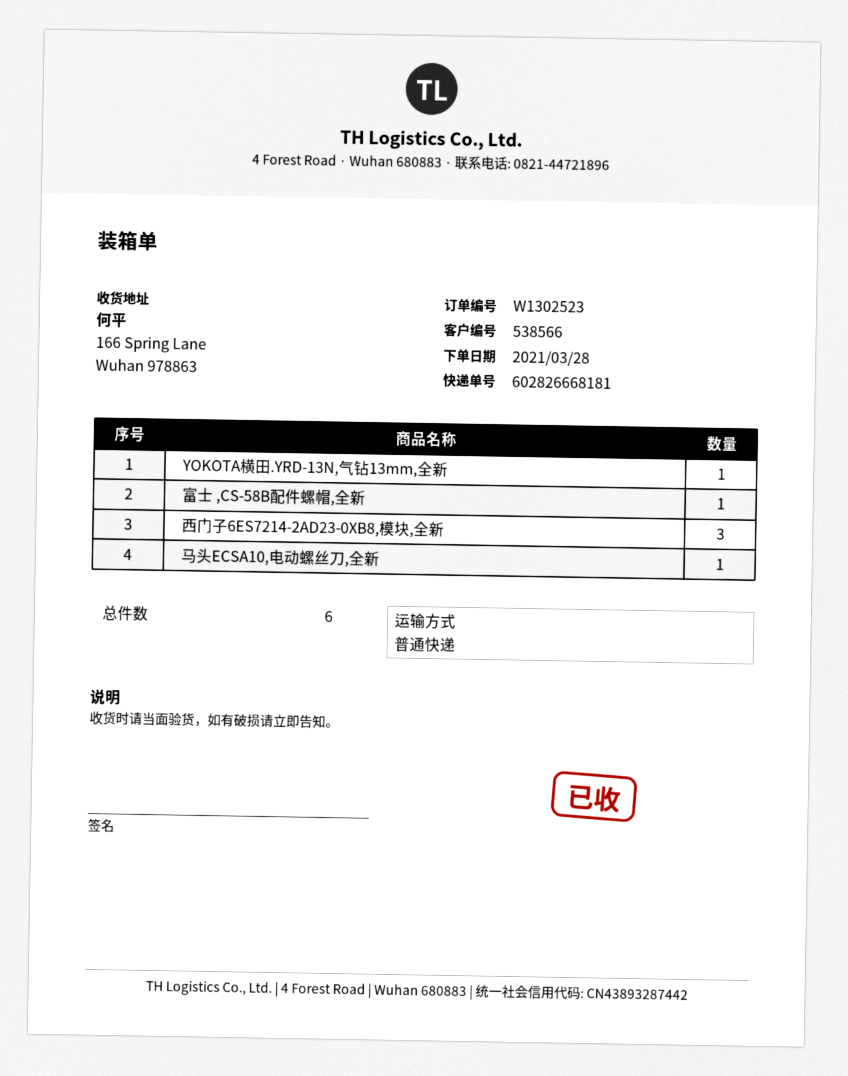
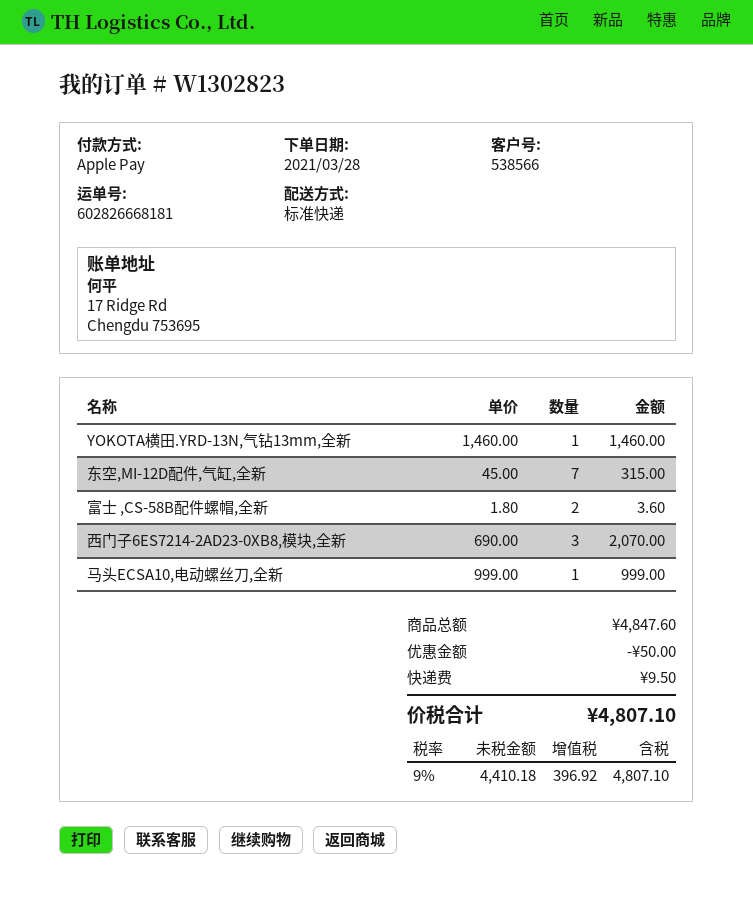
order number: W1302523 -> W1302823
富士 ,CS-58B配件螺帽,全新: 1 -> 2
东空,MI-12D配件,气缸,全新: none -> 7

